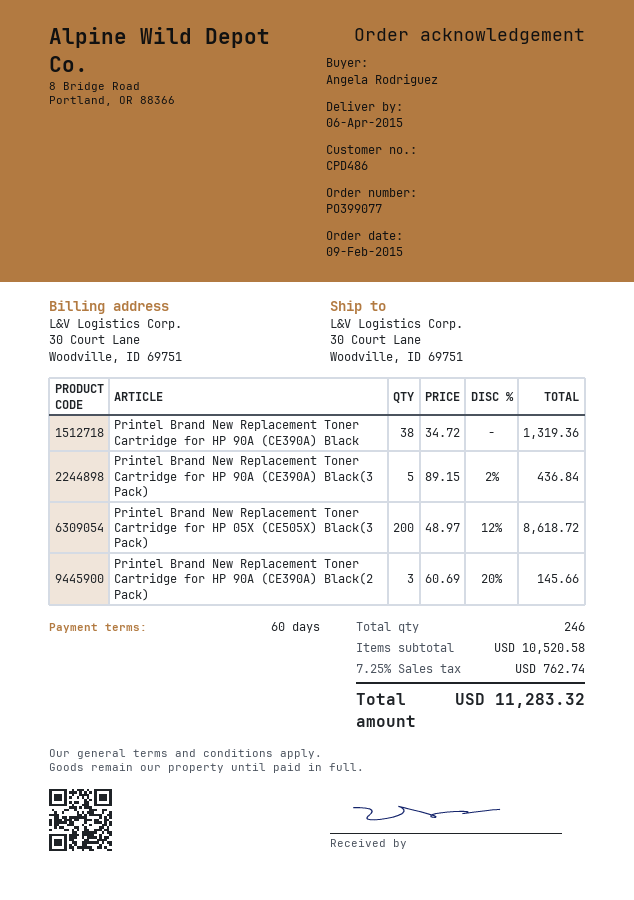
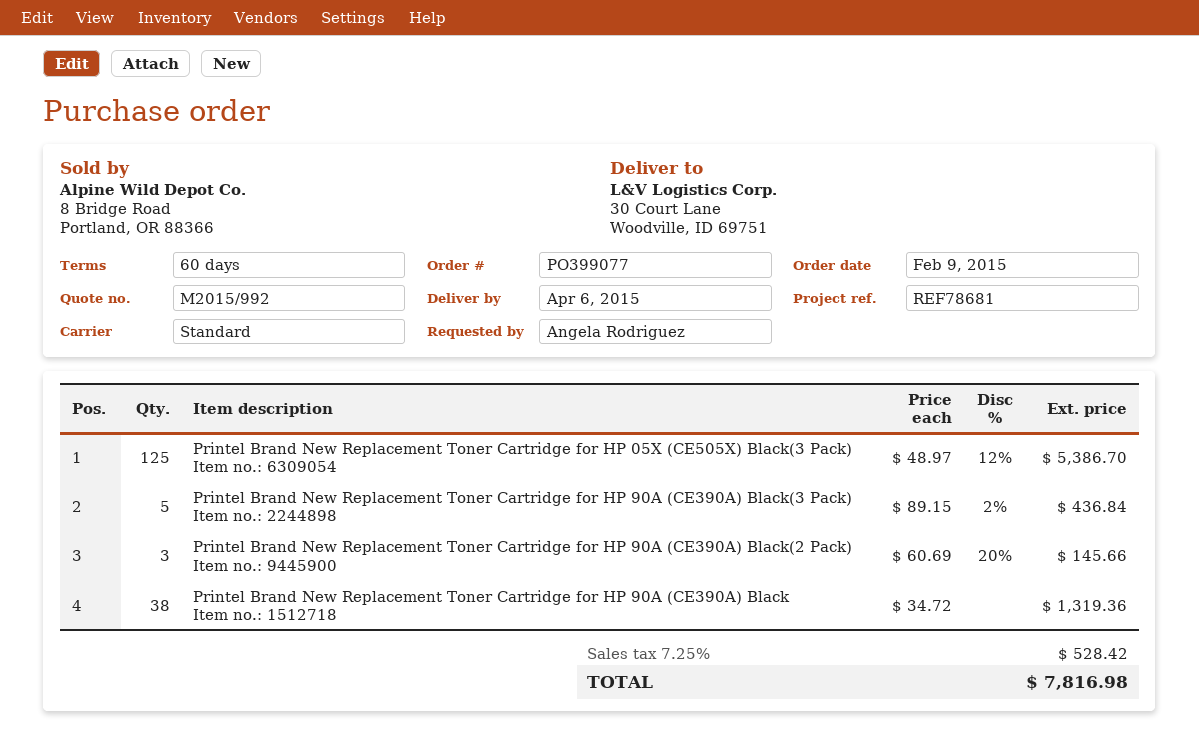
Printel Brand New Replacement Toner Cartridge for HP 05X (CE505X) Black(3 Pack): 200 x 48.97 - 12% = 8618.72 -> 125 x 48.97 - 12% = 5386.70
tax: 7.25% = 762.74 -> 7.25% = 528.42
total: 11283.32 -> 7816.98

